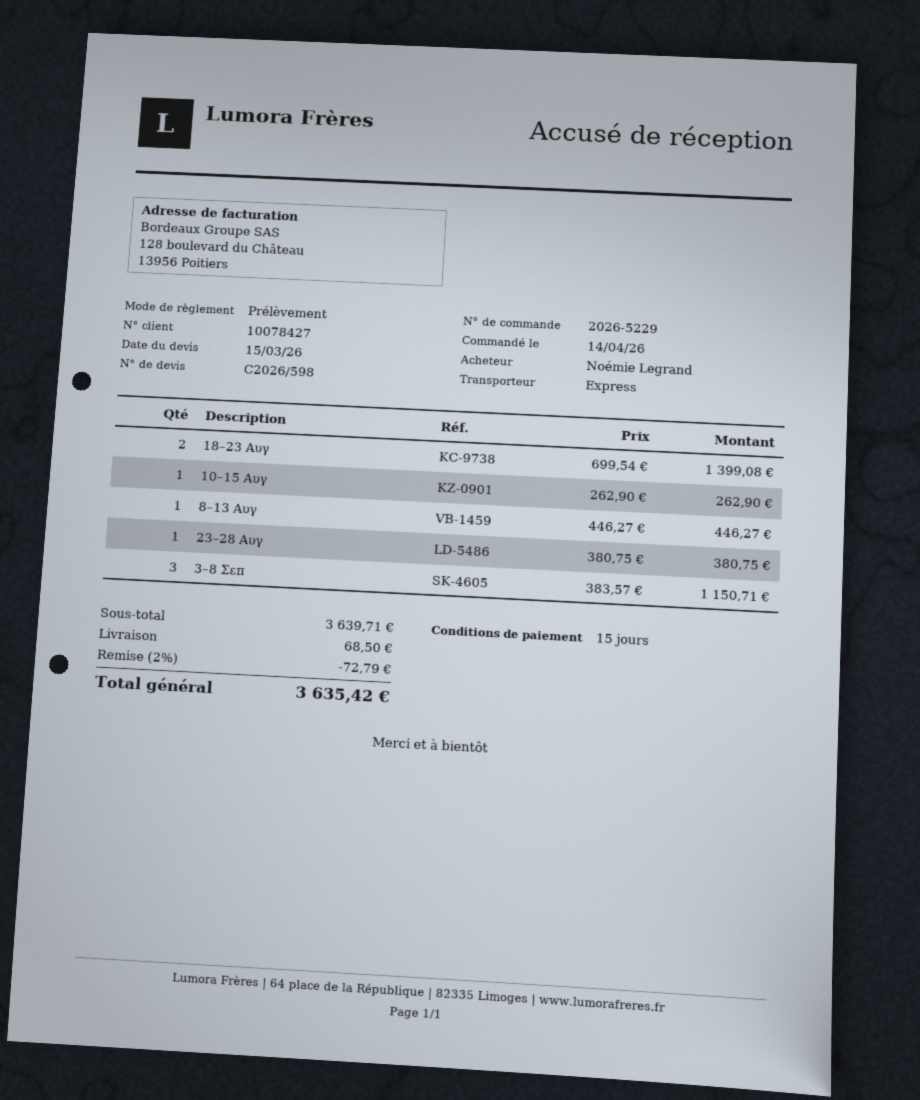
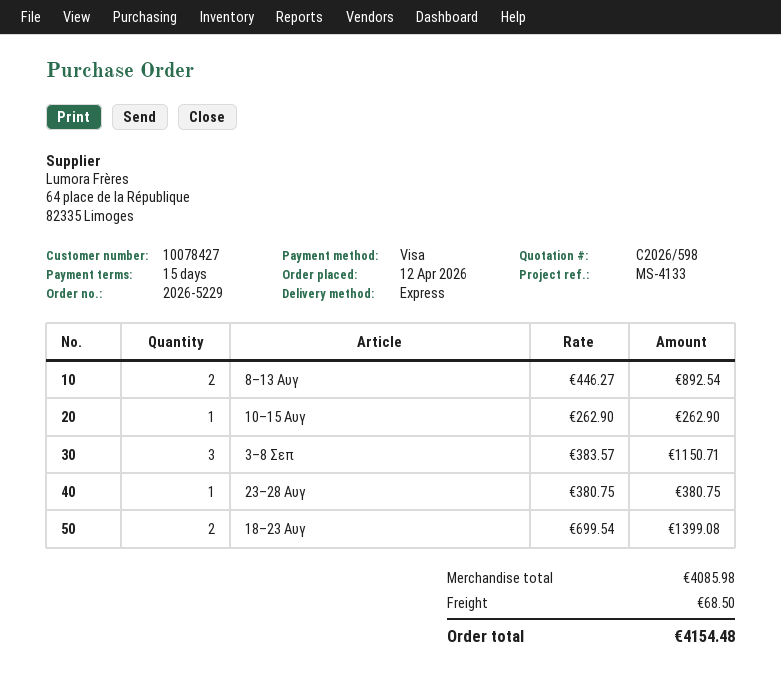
order date: 2026-04-14 -> 2026-04-12
payment method: direct debit -> Visa
8–13 Αυγ: 1 x 446.27 = 446.27 -> 2 x 446.27 = 892.54
subtotal: 3639.71 -> 4085.98
discount: 2% = 72.79 -> none
total: 3635.42 -> 4154.48

